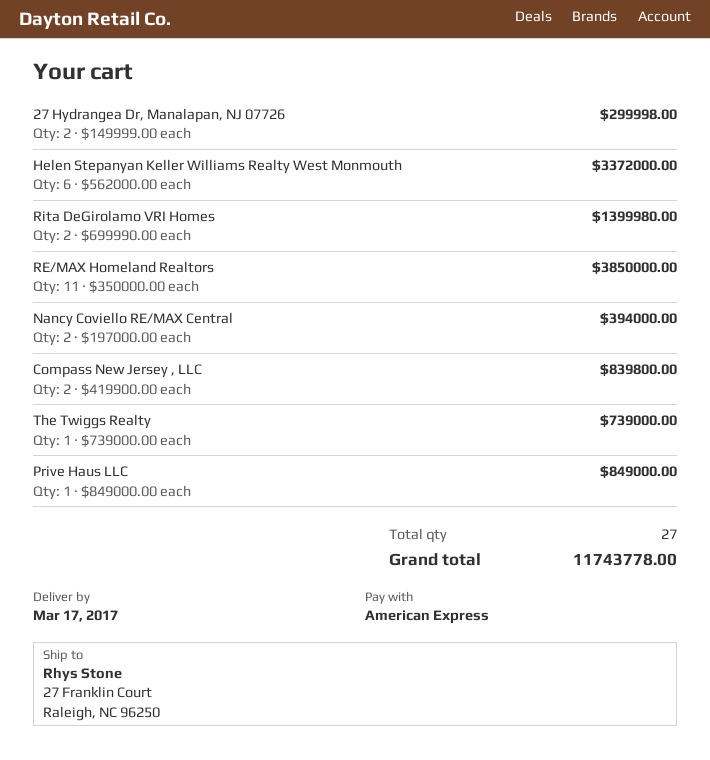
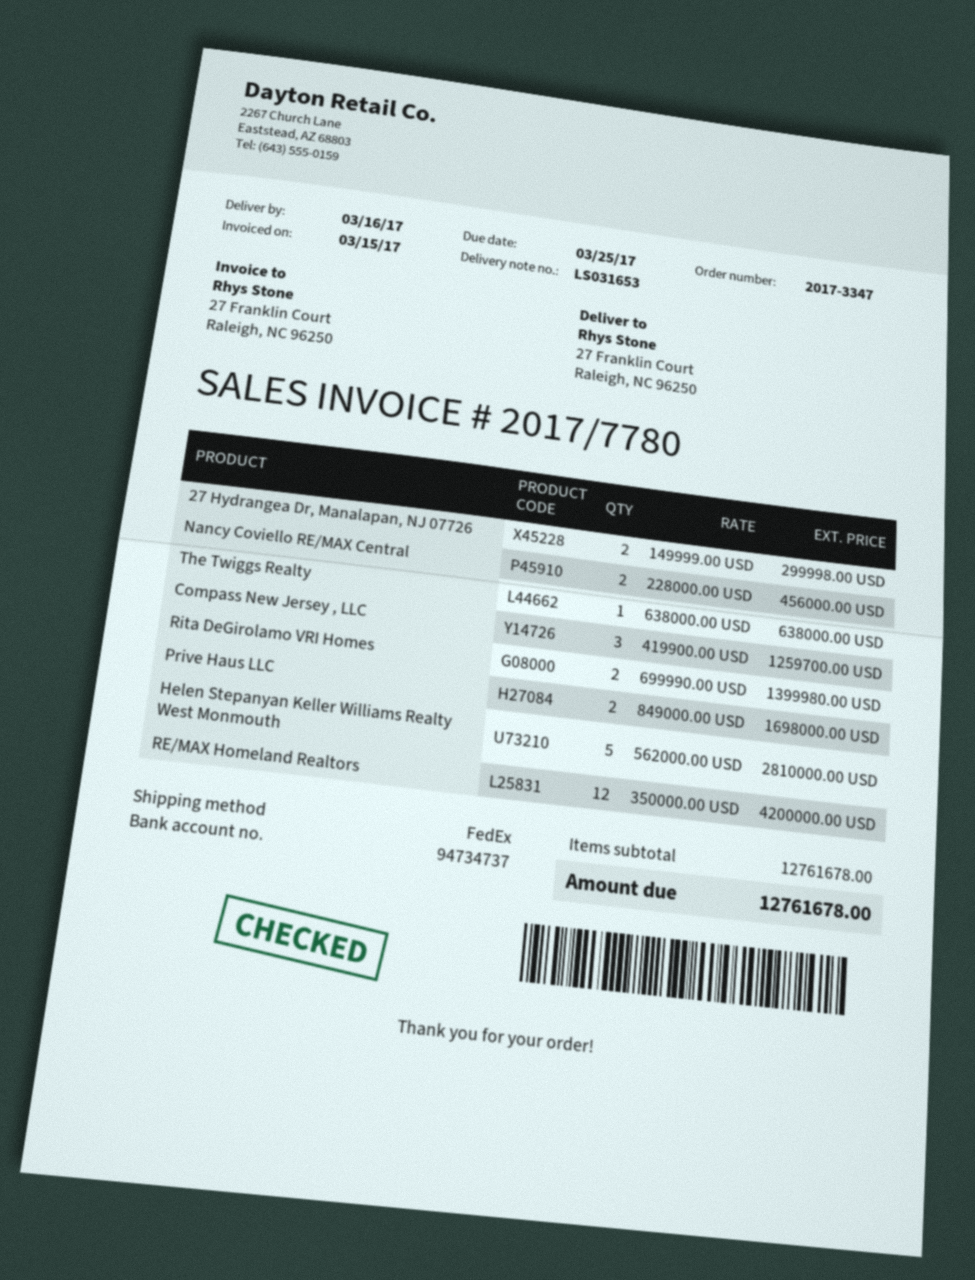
delivery date: 2017-03-17 -> 2017-03-16
Helen Stepanyan Keller Williams Realty West Monmouth: 6 x 562000.00 = 3372000.00 -> 5 x 562000.00 = 2810000.00
RE/MAX Homeland Realtors: 11 x 350000.00 = 3850000.00 -> 12 x 350000.00 = 4200000.00
Nancy Coviello RE/MAX Central: 2 x 197000.00 = 394000.00 -> 2 x 228000.00 = 456000.00
Compass New Jersey , LLC: 2 x 419900.00 = 839800.00 -> 3 x 419900.00 = 1259700.00
The Twiggs Realty: 1 x 739000.00 = 739000.00 -> 1 x 638000.00 = 638000.00
Prive Haus LLC: 1 x 849000.00 = 849000.00 -> 2 x 849000.00 = 1698000.00
total: 11743778.00 -> 12761678.00

